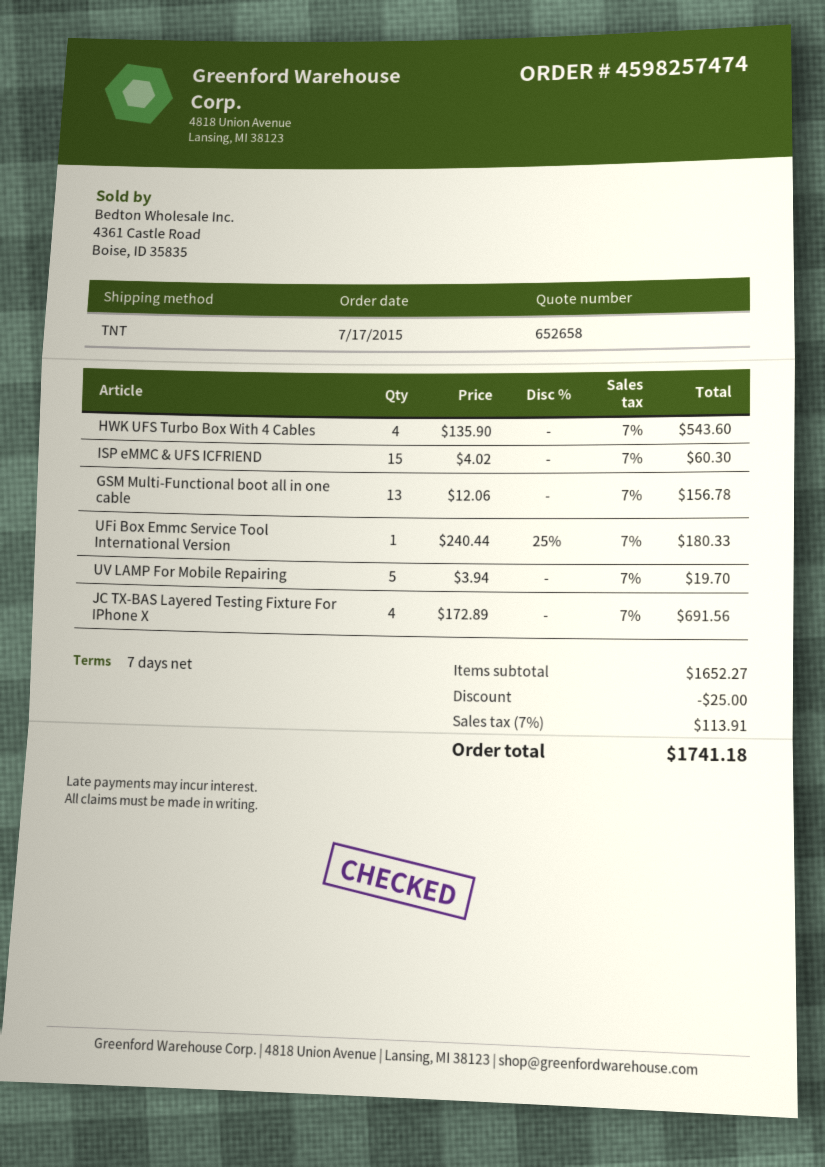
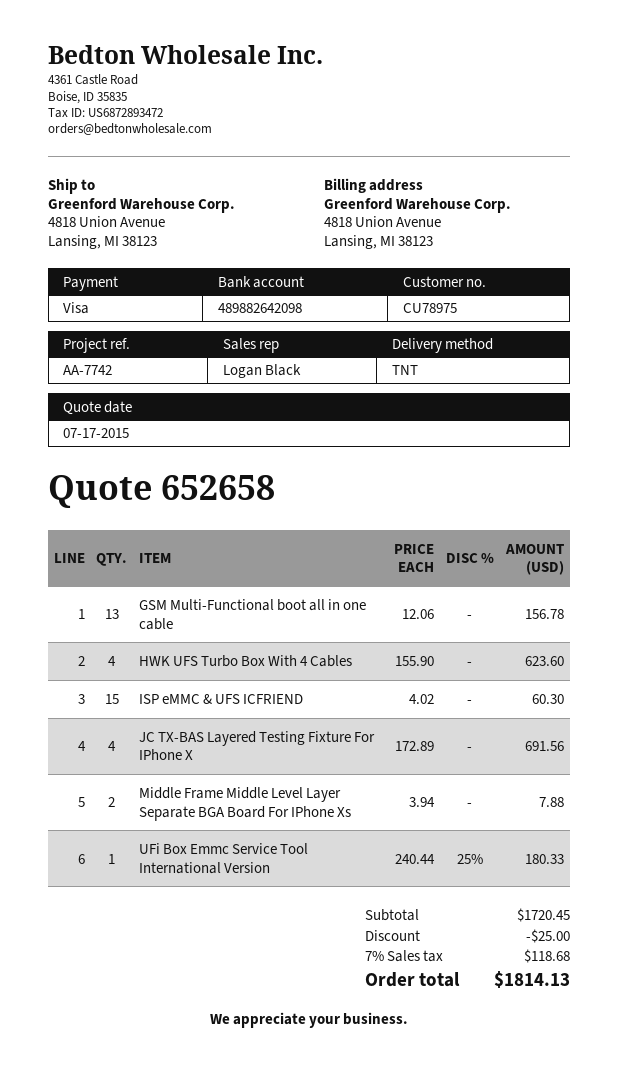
HWK UFS Turbo Box With 4 Cables: 4 x 135.90 = 543.60 -> 4 x 155.90 = 623.60
UV LAMP For Mobile Repairing: 5 x 3.94 = 19.70 -> none
Middle Frame Middle Level Layer Separate BGA Board For IPhone Xs: none -> 2 x 3.94 = 7.88
subtotal: 1652.27 -> 1720.45
tax: 7% = 113.91 -> 7% = 118.68
total: 1741.18 -> 1814.13

